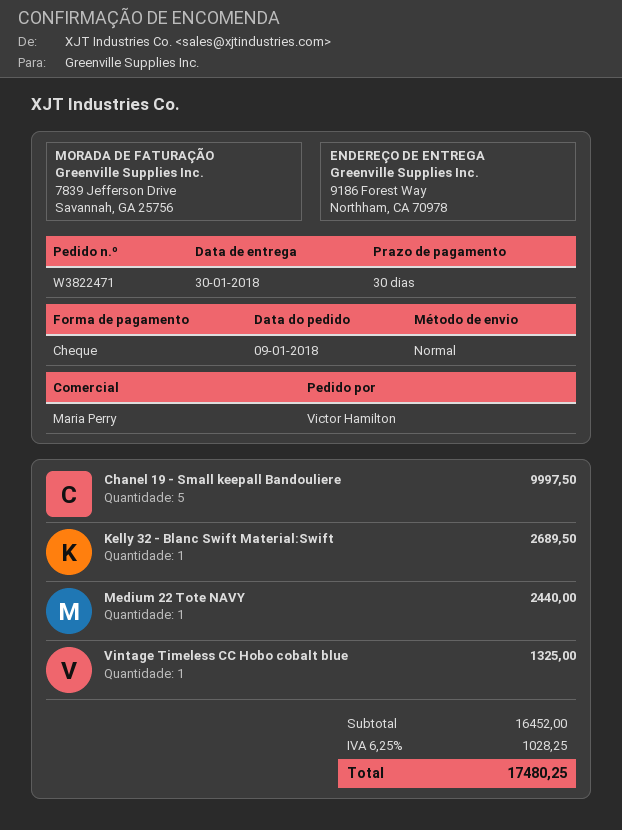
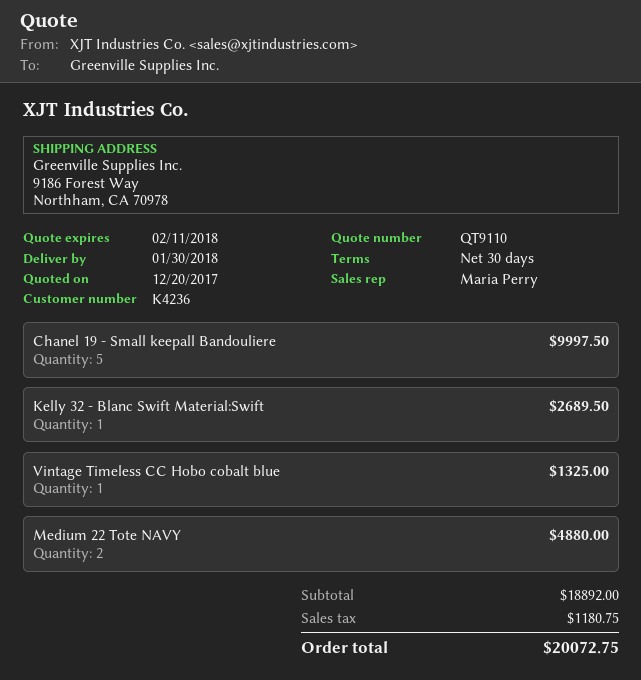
Medium 22 Tote NAVY: 1 for 2440.00 -> 2 for 4880.00
subtotal: 16452.00 -> 18892.00
tax: 1028.25 -> 1180.75
total: 17480.25 -> 20072.75

